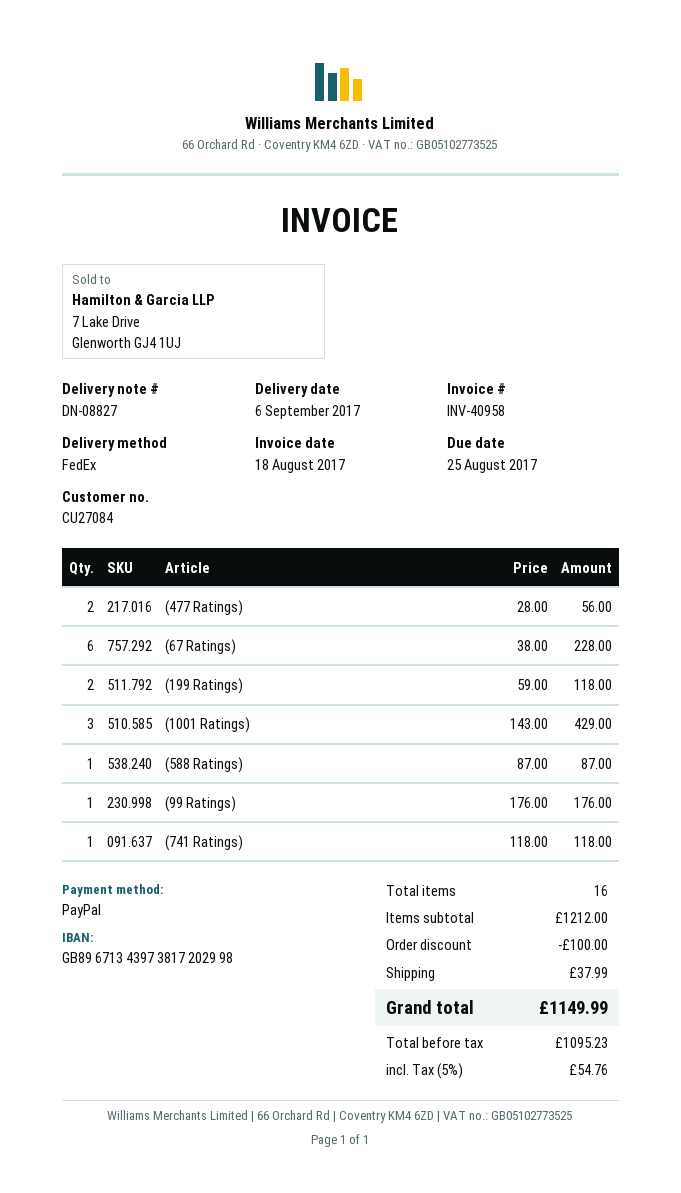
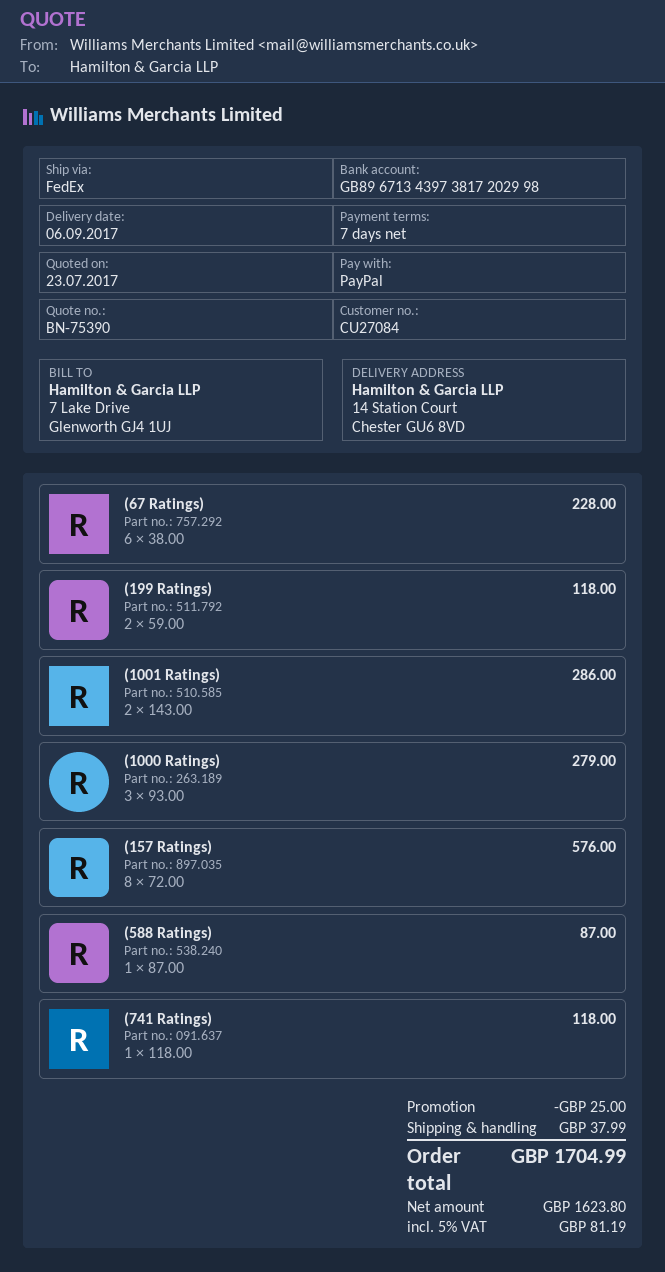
(477 Ratings): 2 x 28.00 = 56.00 -> none
(1001 Ratings): 3 x 143.00 = 429.00 -> 2 x 143.00 = 286.00
(99 Ratings): 1 x 176.00 = 176.00 -> none
(1000 Ratings): none -> 3 x 93.00 = 279.00
(157 Ratings): none -> 8 x 72.00 = 576.00
discount: 100.00 -> 25.00
net: 1095.23 -> 1623.80
tax: 5% = 54.76 -> 5% = 81.19
total: 1149.99 -> 1704.99

